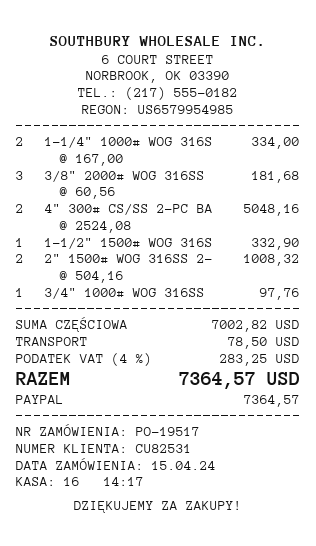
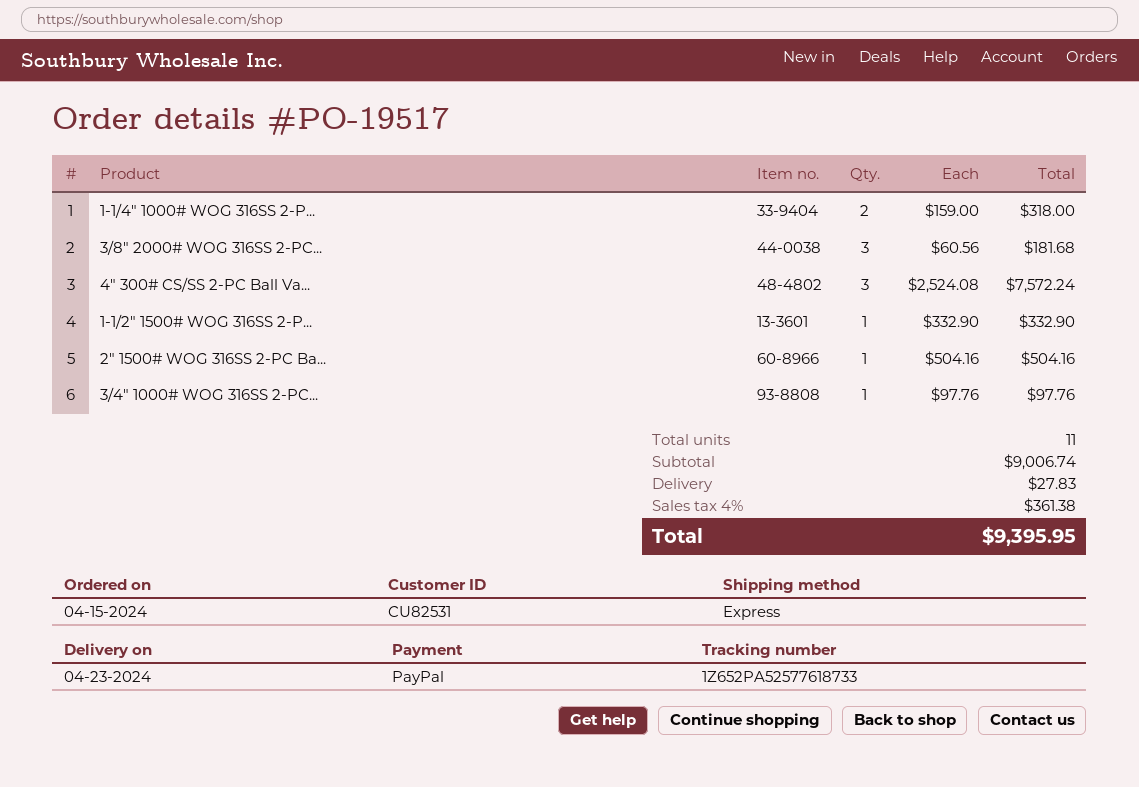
1-1/4" 1000# WOG 316S: 2 x 167.00 = 334.00 -> 2 x 159.00 = 318.00
4" 300# CS/SS 2-PC BA: 2 x 2524.08 = 5048.16 -> 3 x 2524.08 = 7572.24
2" 1500# WOG 316SS 2-: 2 x 504.16 = 1008.32 -> 1 x 504.16 = 504.16
subtotal: 7002.82 -> 9006.74
shipping: 78.50 -> 27.83
tax: 4% = 283.25 -> 4% = 361.38
total: 7364.57 -> 9395.95

